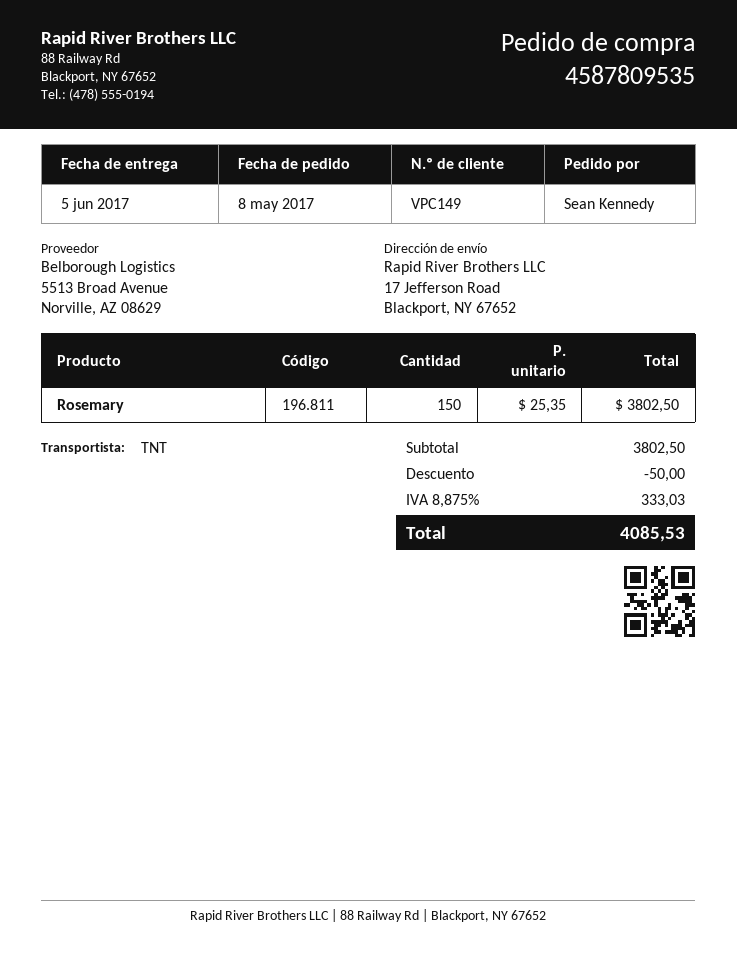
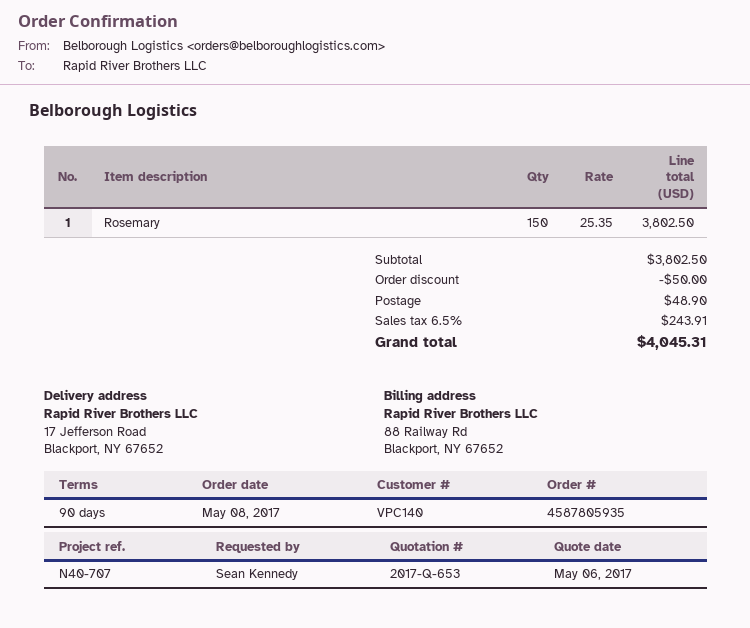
order number: 4587809535 -> 4587805935
customer number: VPC149 -> VPC140
shipping: none -> 48.90
tax: 8.875% = 333.03 -> 6.5% = 243.91
total: 4085.53 -> 4045.31

